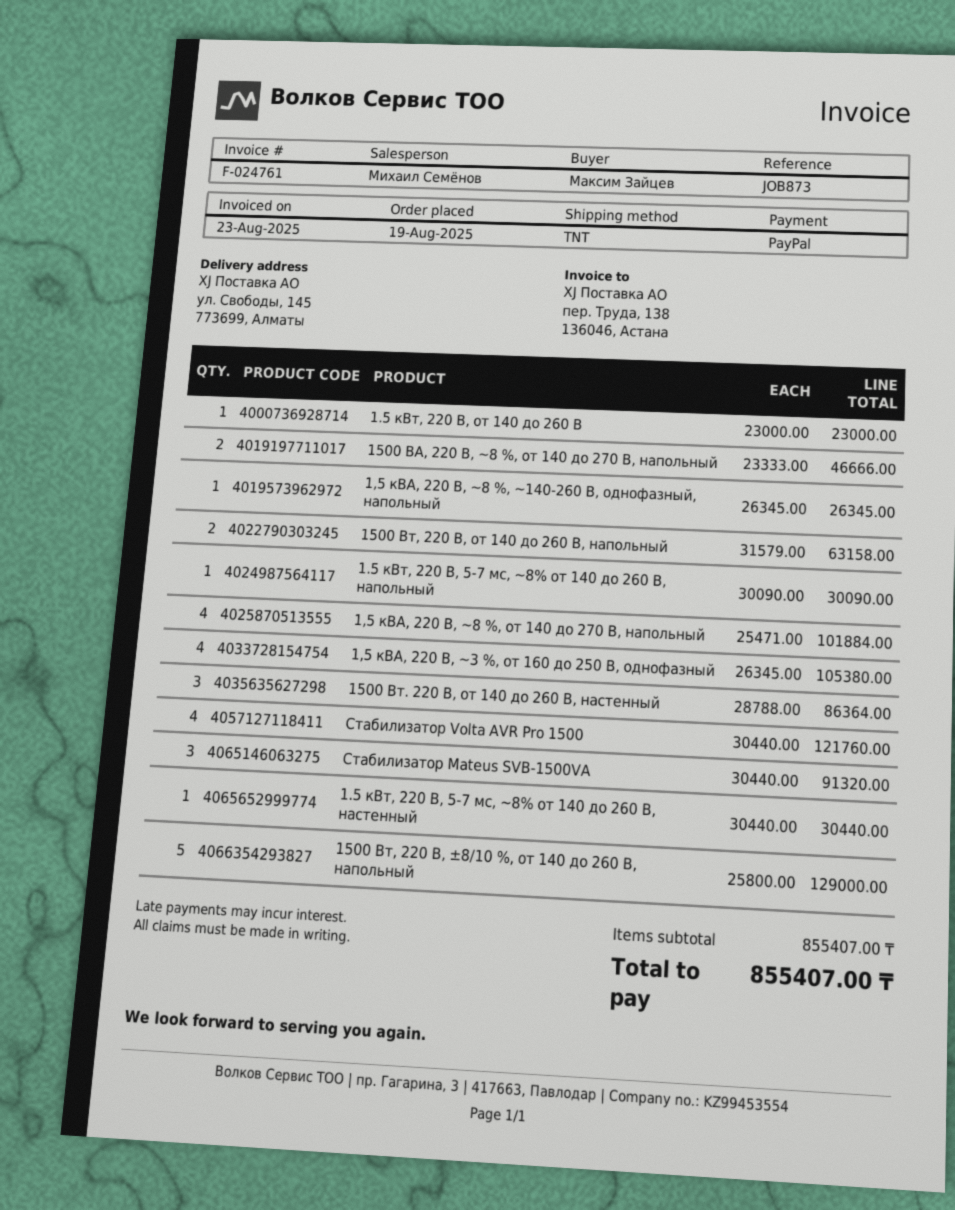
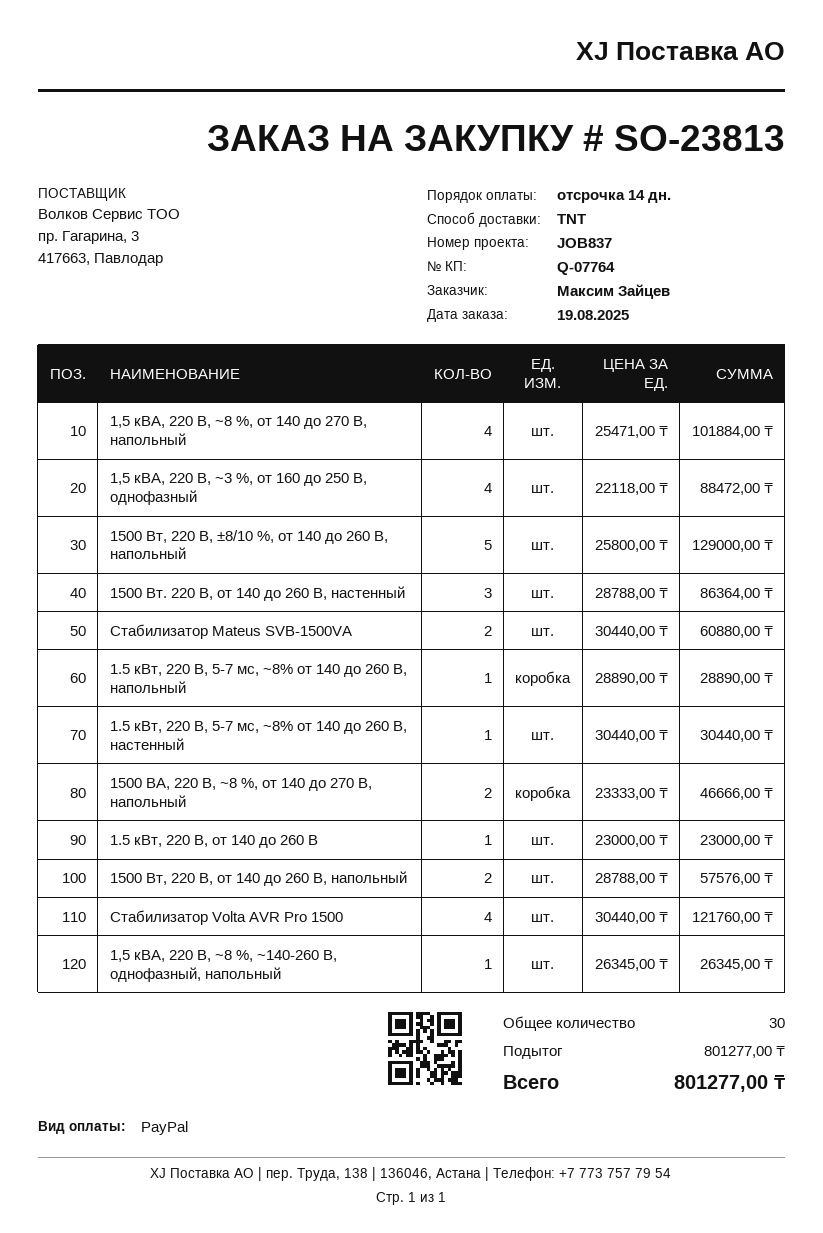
reference: JOB873 -> JOB837
1500 Вт, 220 В, от 140 до 260 В, напольный: 2 x 31579.00 = 63158.00 -> 2 x 28788.00 = 57576.00
1.5 кВт, 220 В, 5-7 мс, ~8% от 140 до 260 В, напольный: 1 x 30090.00 = 30090.00 -> 1 x 28890.00 = 28890.00
1,5 кВА, 220 В, ~3 %, от 160 до 250 В, однофазный: 4 x 26345.00 = 105380.00 -> 4 x 22118.00 = 88472.00
Стабилизатор Mateus SVB-1500VA: 3 x 30440.00 = 91320.00 -> 2 x 30440.00 = 60880.00
subtotal: 855407.00 -> 801277.00
total: 855407.00 -> 801277.00

